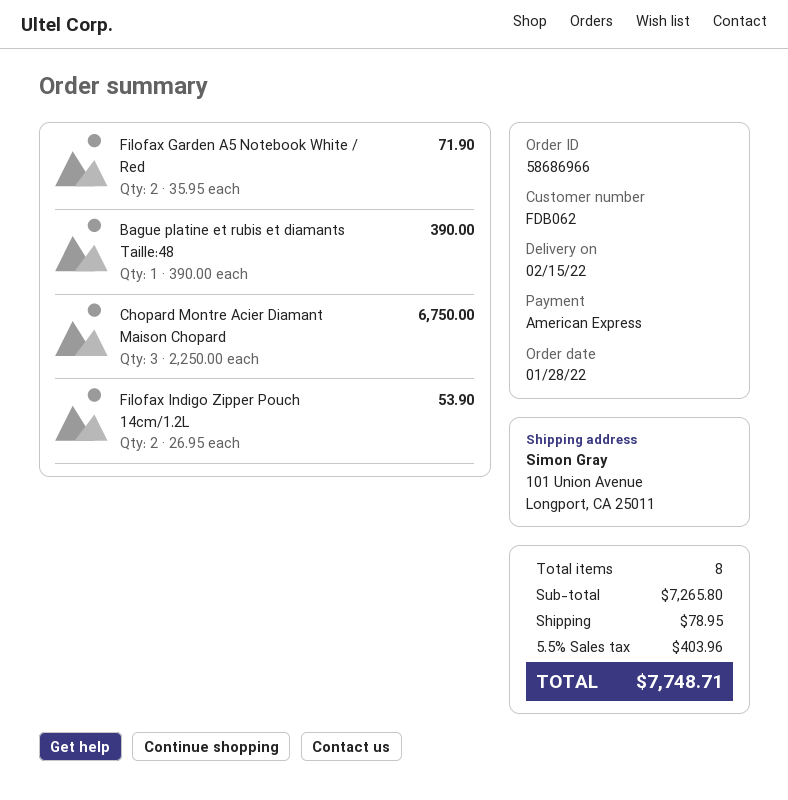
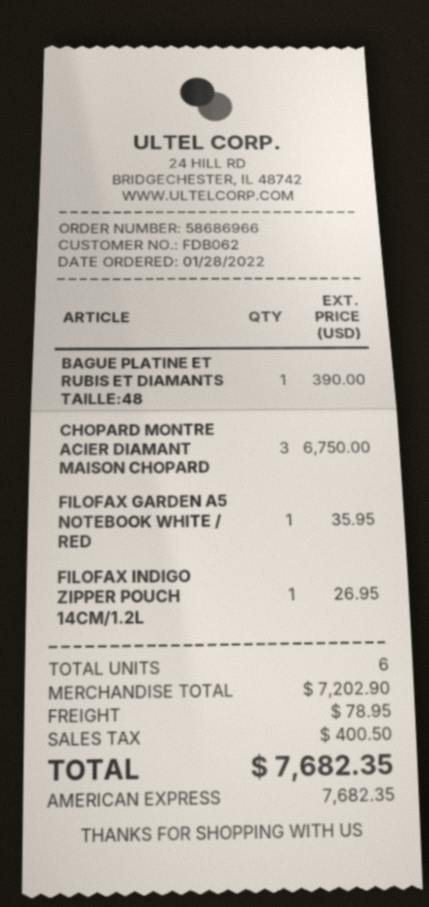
Filofax Garden A5 Notebook White / Red: 2 for 71.90 -> 1 for 35.95
Filofax Indigo Zipper Pouch 14cm/1.2L: 2 for 53.90 -> 1 for 26.95
total quantity: 8 -> 6
subtotal: 7265.80 -> 7202.90
tax: 403.96 -> 400.50
total: 7748.71 -> 7682.35

